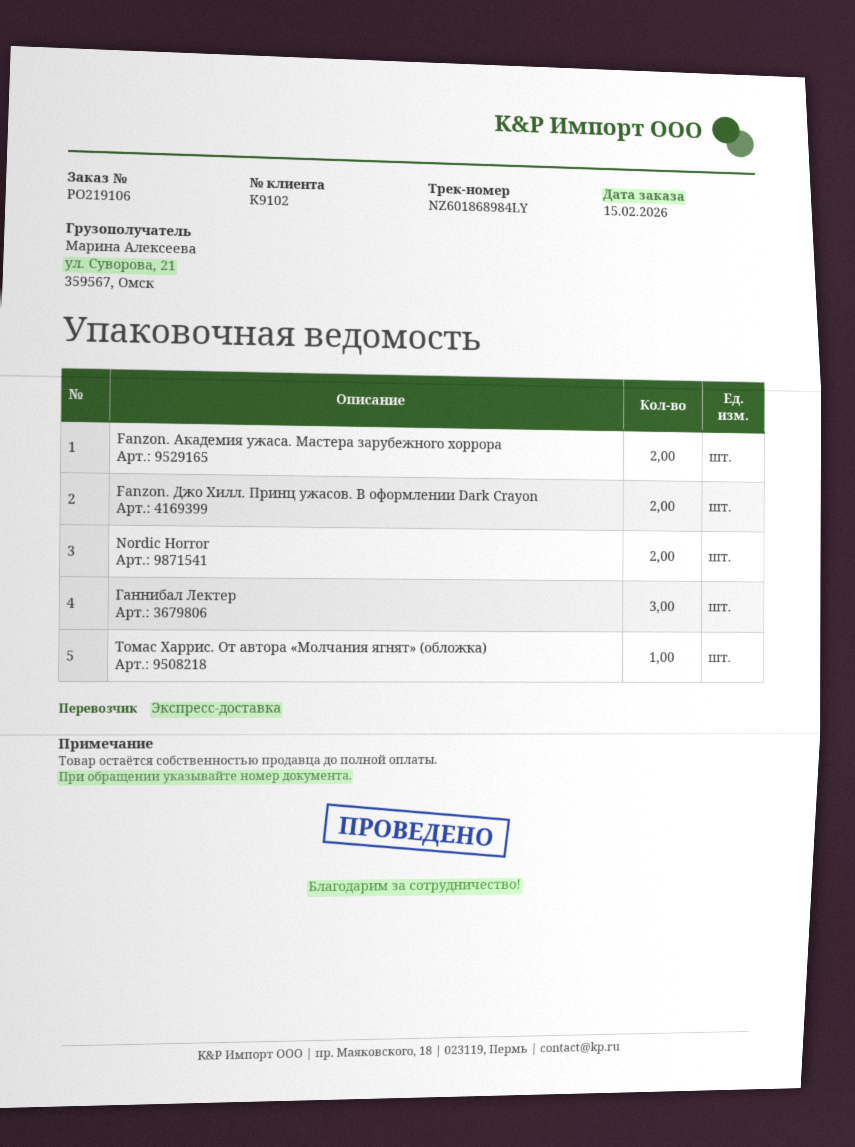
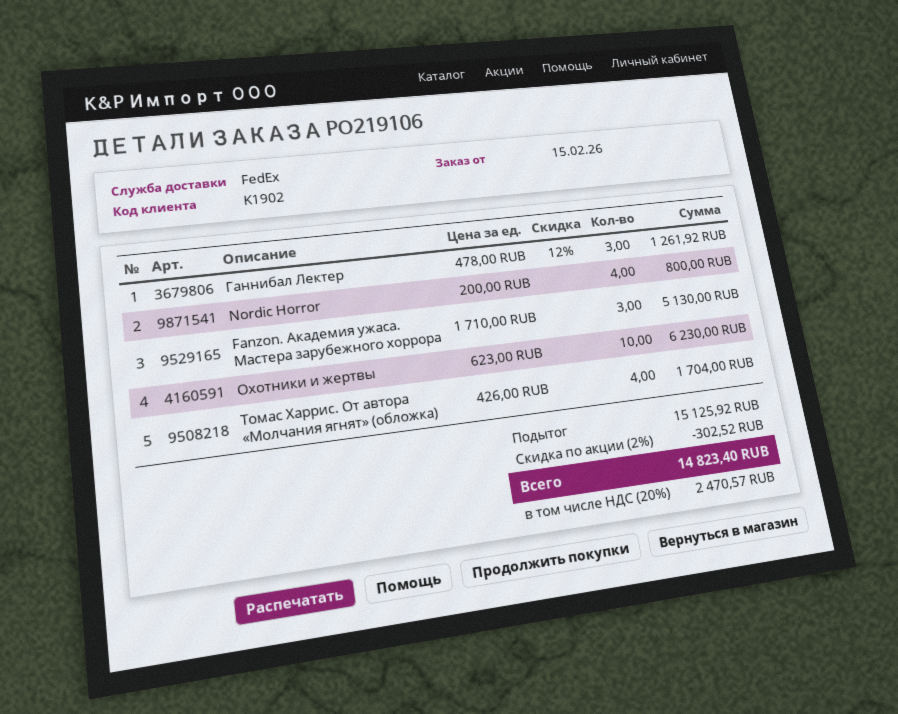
customer number: K9102 -> K1902
shipping method: express -> FedEx
Fanzon. Академия ужаса. Мастера зарубежного хоррора: 2 -> 3
Fanzon. Джо Хилл. Принц ужасов. В оформлении Dark Crayon: 2 -> none
Nordic Horror: 2 -> 4
Томас Харрис. От автора «Молчания ягнят» (обложка): 1 -> 4
Охотники и жертвы: none -> 10

